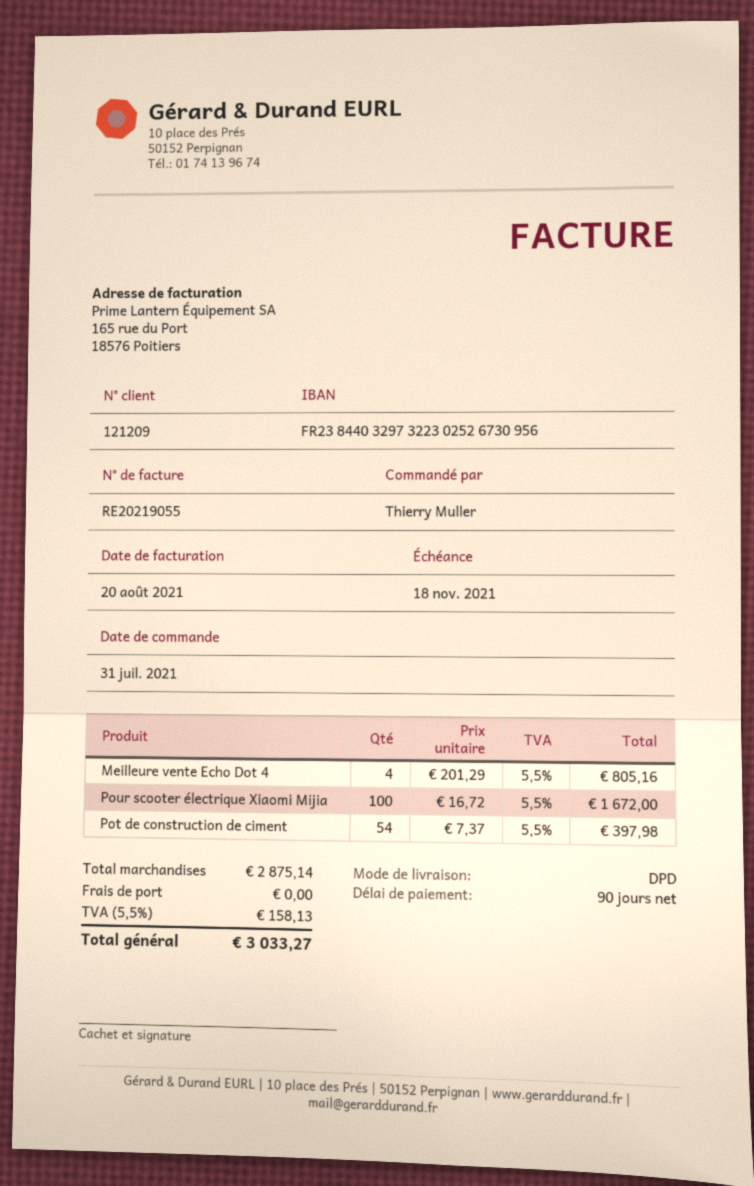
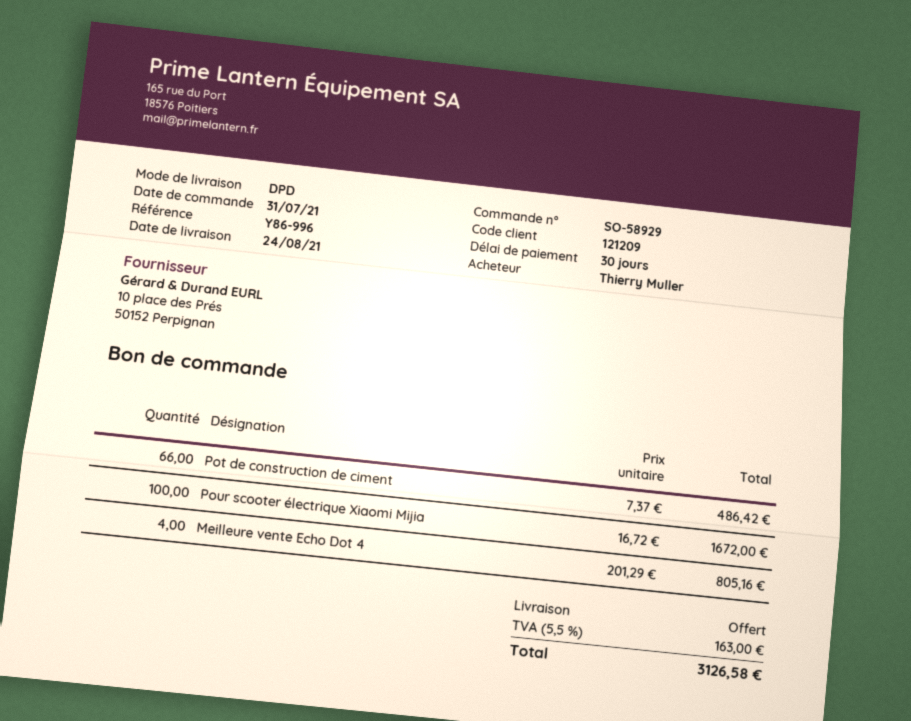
payment terms: 90 days -> 30 days
Pot de construction de ciment: 54 x 7.37 = 397.98 -> 66 x 7.37 = 486.42
tax: 5.5% = 158.13 -> 5.5% = 163.00
total: 3033.27 -> 3126.58

